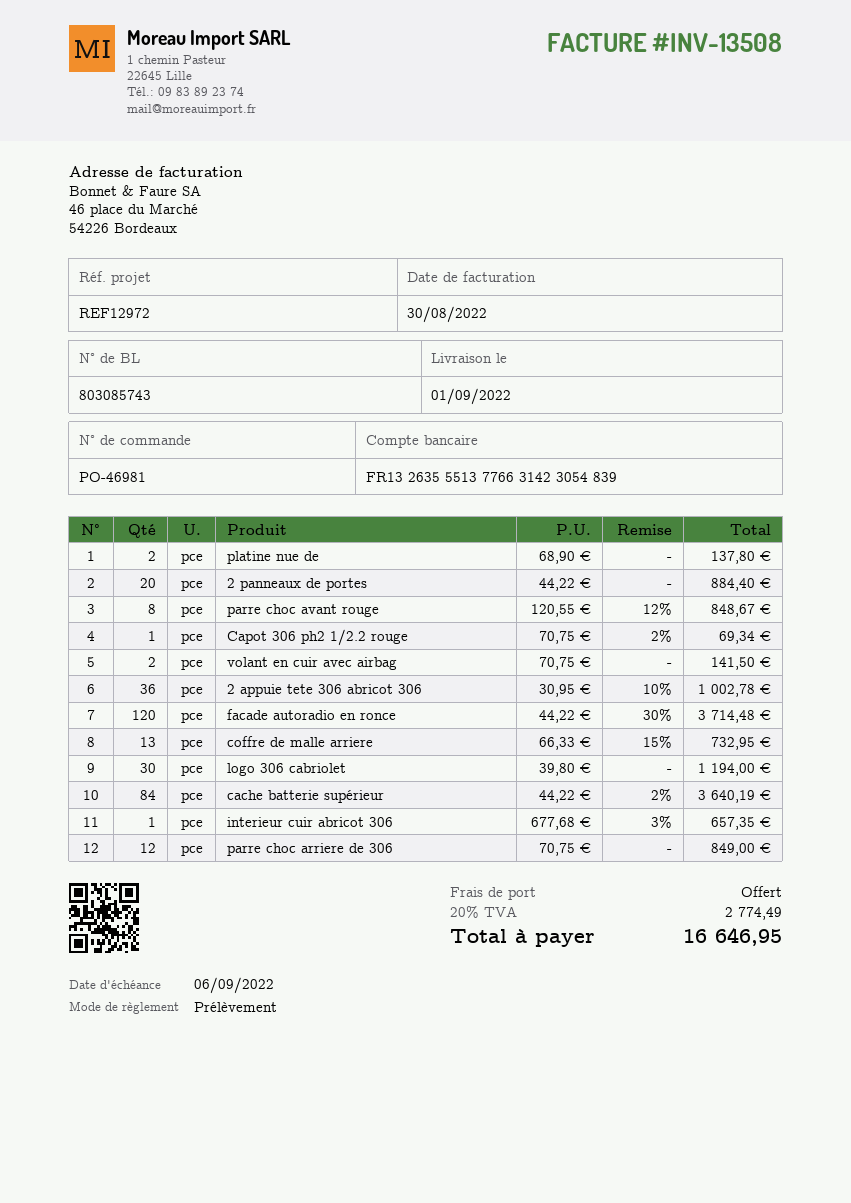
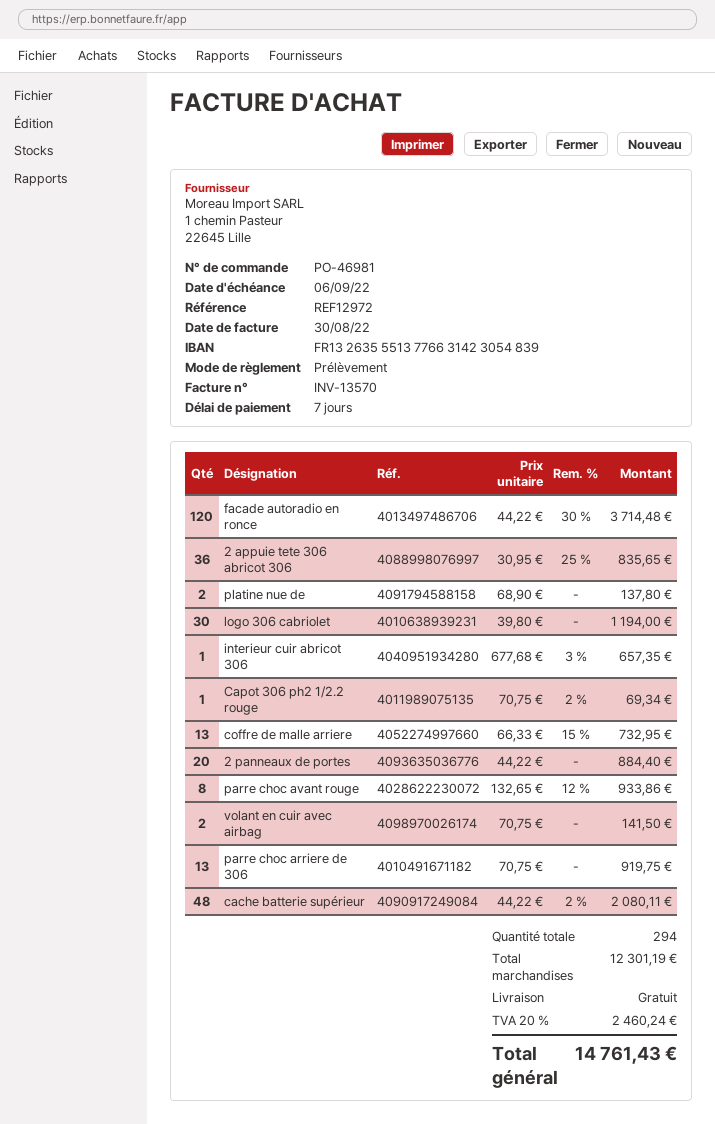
invoice number: INV-13508 -> INV-13570
parre choc avant rouge: 8 x 120.55 - 12% = 848.67 -> 8 x 132.65 - 12% = 933.86
2 appuie tete 306 abricot 306: 36 x 30.95 - 10% = 1002.78 -> 36 x 30.95 - 25% = 835.65
cache batterie supérieur: 84 x 44.22 - 2% = 3640.19 -> 48 x 44.22 - 2% = 2080.11
parre choc arriere de 306: 12 x 70.75 = 849.00 -> 13 x 70.75 = 919.75
tax: 20% = 2774.49 -> 20% = 2460.24
total: 16646.95 -> 14761.43

